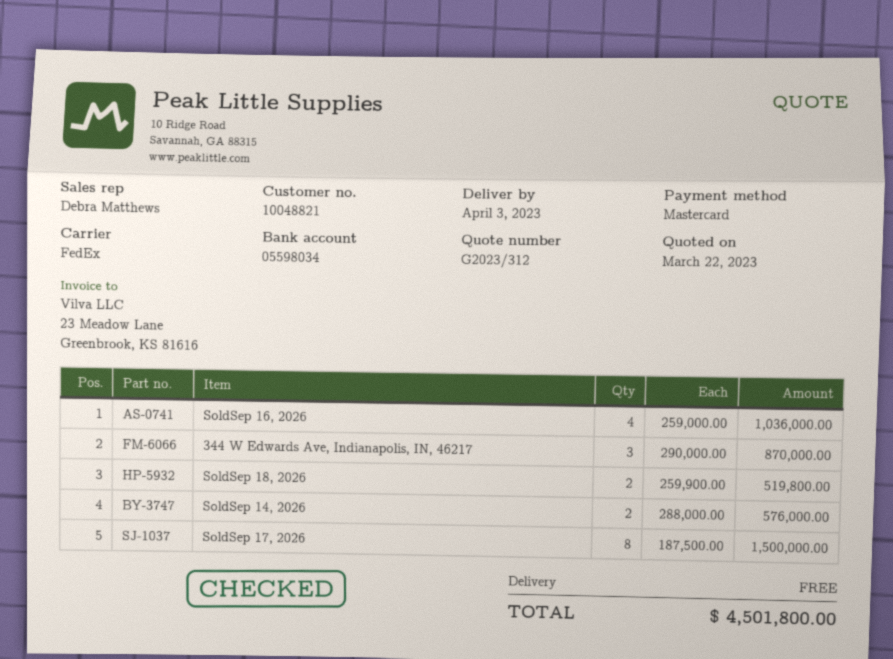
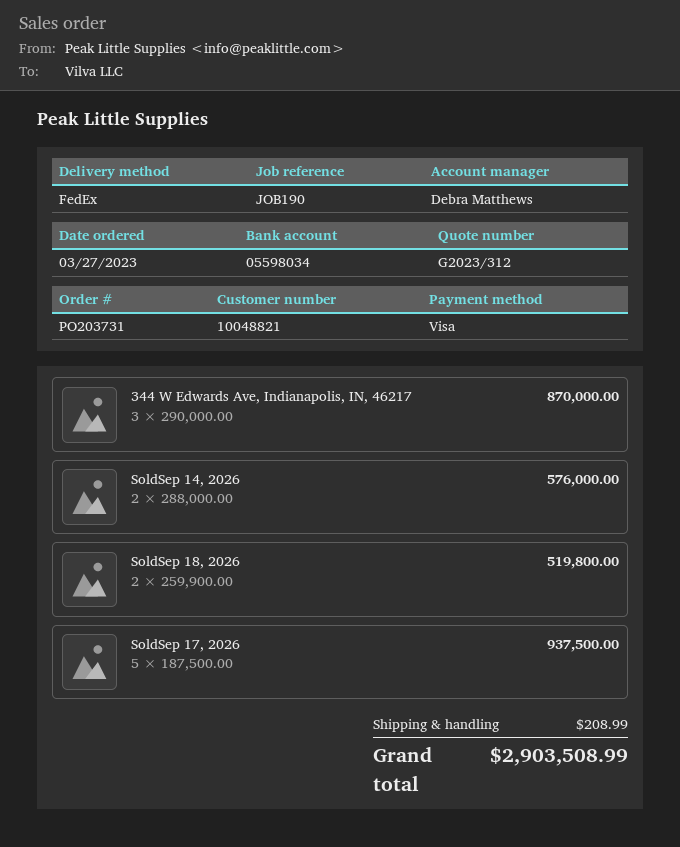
payment method: Mastercard -> Visa
SoldSep 16, 2026: 4 x 259000.00 = 1036000.00 -> none
SoldSep 17, 2026: 8 x 187500.00 = 1500000.00 -> 5 x 187500.00 = 937500.00
shipping: 0.00 -> 208.99
total: 4501800.00 -> 2903508.99

